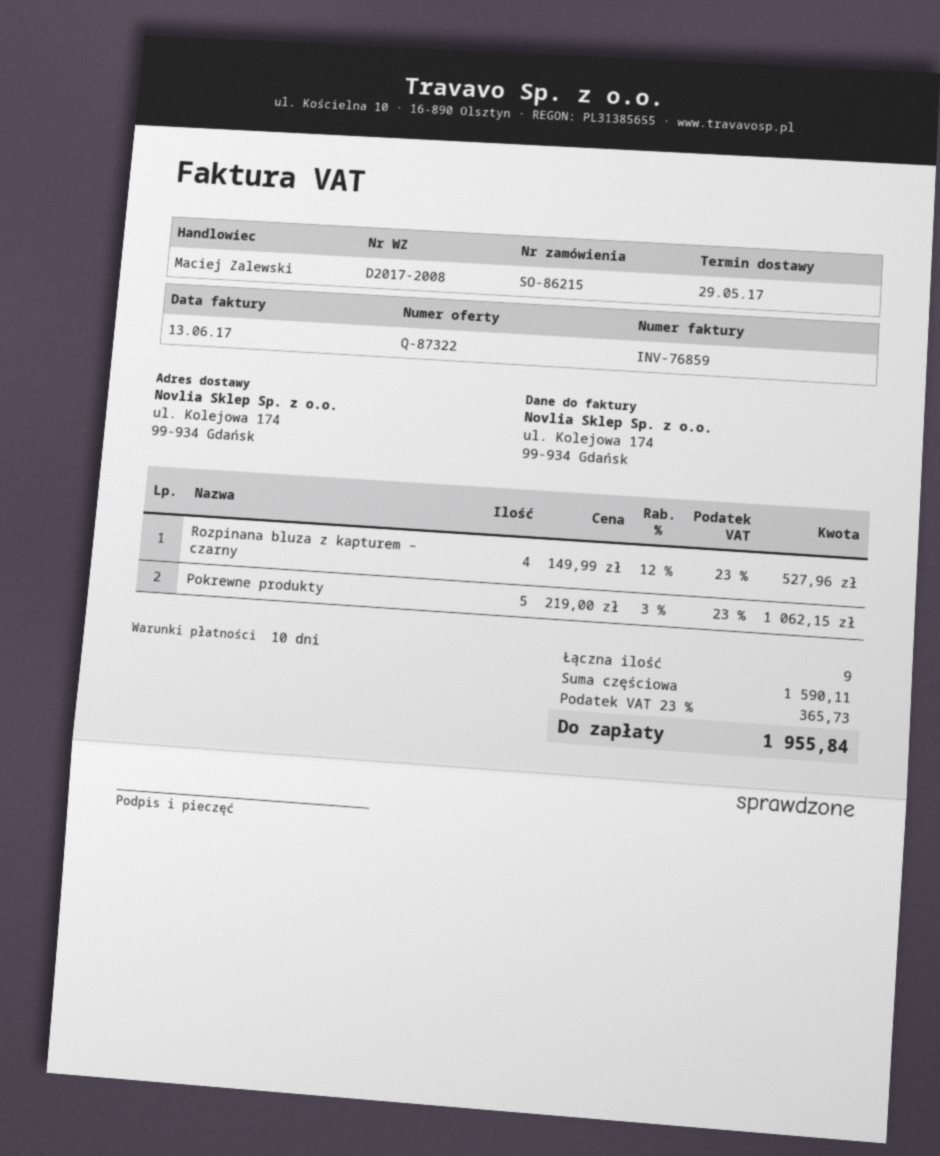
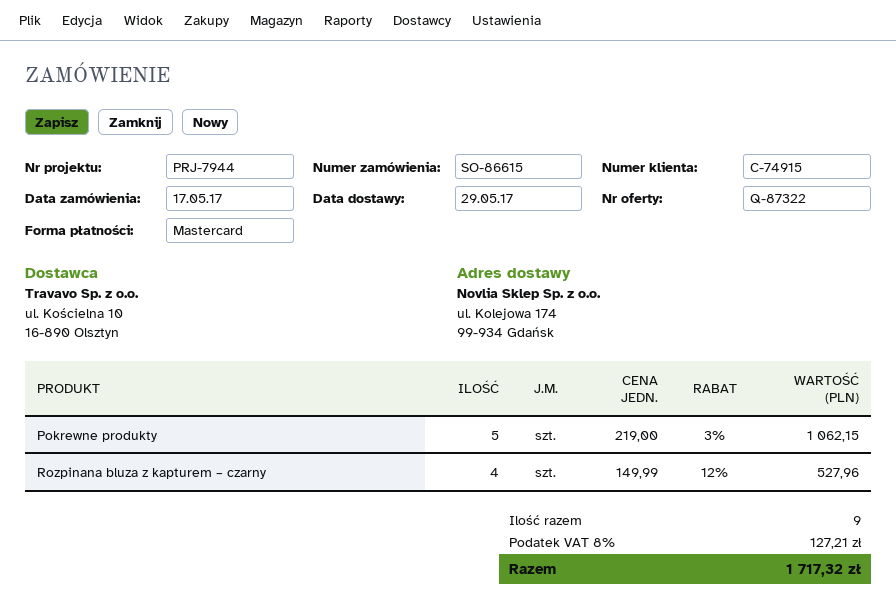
order number: SO-86215 -> SO-86615
tax: 23% = 365.73 -> 8% = 127.21
total: 1955.84 -> 1717.32

